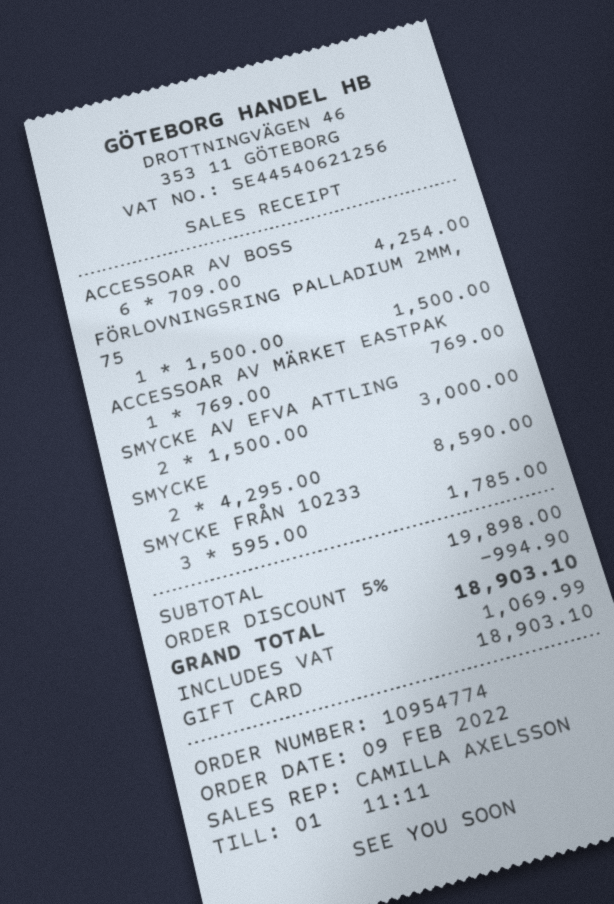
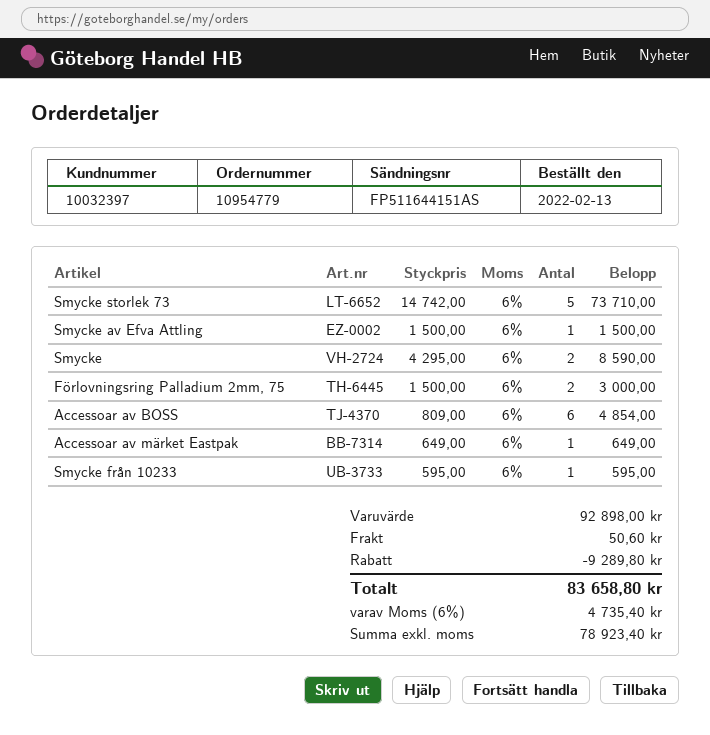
order number: 10954774 -> 10954779
order date: 2022-02-09 -> 2022-02-13
ACCESSOAR AV BOSS: 6 x 709.00 = 4254.00 -> 6 x 809.00 = 4854.00
FÖRLOVNINGSRING PALLADIUM 2MM, 75: 1 x 1500.00 = 1500.00 -> 2 x 1500.00 = 3000.00
ACCESSOAR AV MÄRKET EASTPAK: 1 x 769.00 = 769.00 -> 1 x 649.00 = 649.00
SMYCKE AV EFVA ATTLING: 2 x 1500.00 = 3000.00 -> 1 x 1500.00 = 1500.00
SMYCKE FRÅN 10233: 3 x 595.00 = 1785.00 -> 1 x 595.00 = 595.00
Smycke storlek 73: none -> 5 x 14742.00 = 73710.00
subtotal: 19898.00 -> 92898.00
discount: 994.90 -> 9289.80
shipping: none -> 50.60
tax: 1069.99 -> 4735.40
total: 18903.10 -> 83658.80

